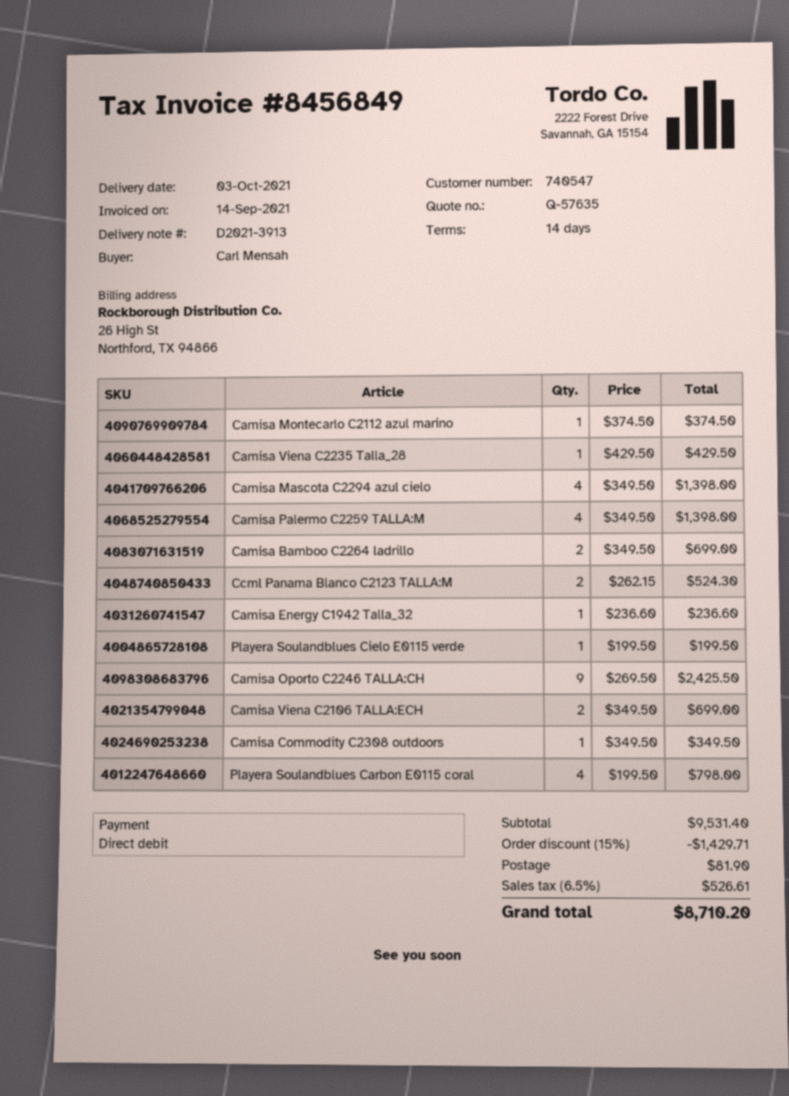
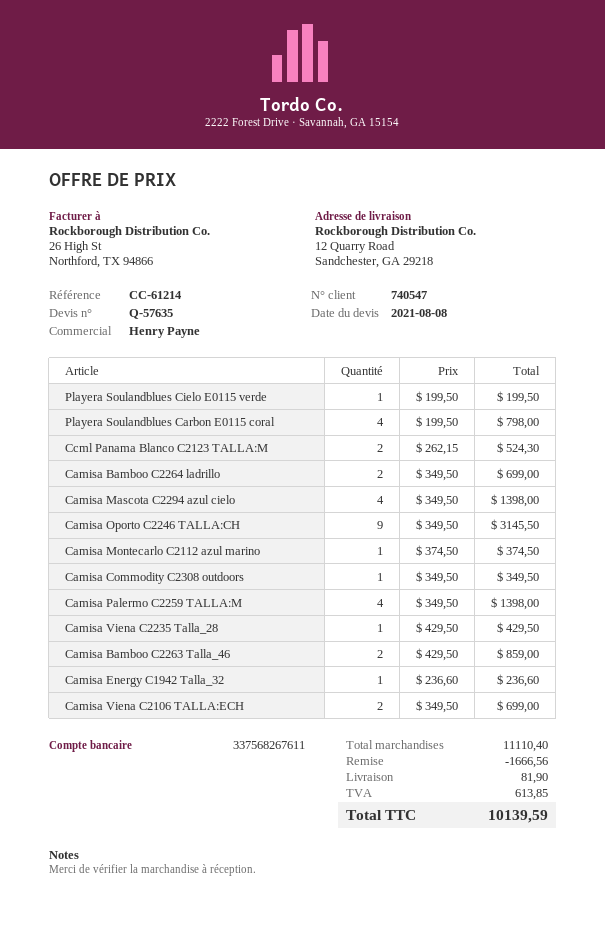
Camisa Oporto C2246 TALLA:CH: 9 x 269.50 = 2425.50 -> 9 x 349.50 = 3145.50
Camisa Bamboo C2263 Talla_46: none -> 2 x 429.50 = 859.00
subtotal: 9531.40 -> 11110.40
discount: 1429.71 -> 1666.56
tax: 526.61 -> 613.85
total: 8710.20 -> 10139.59

